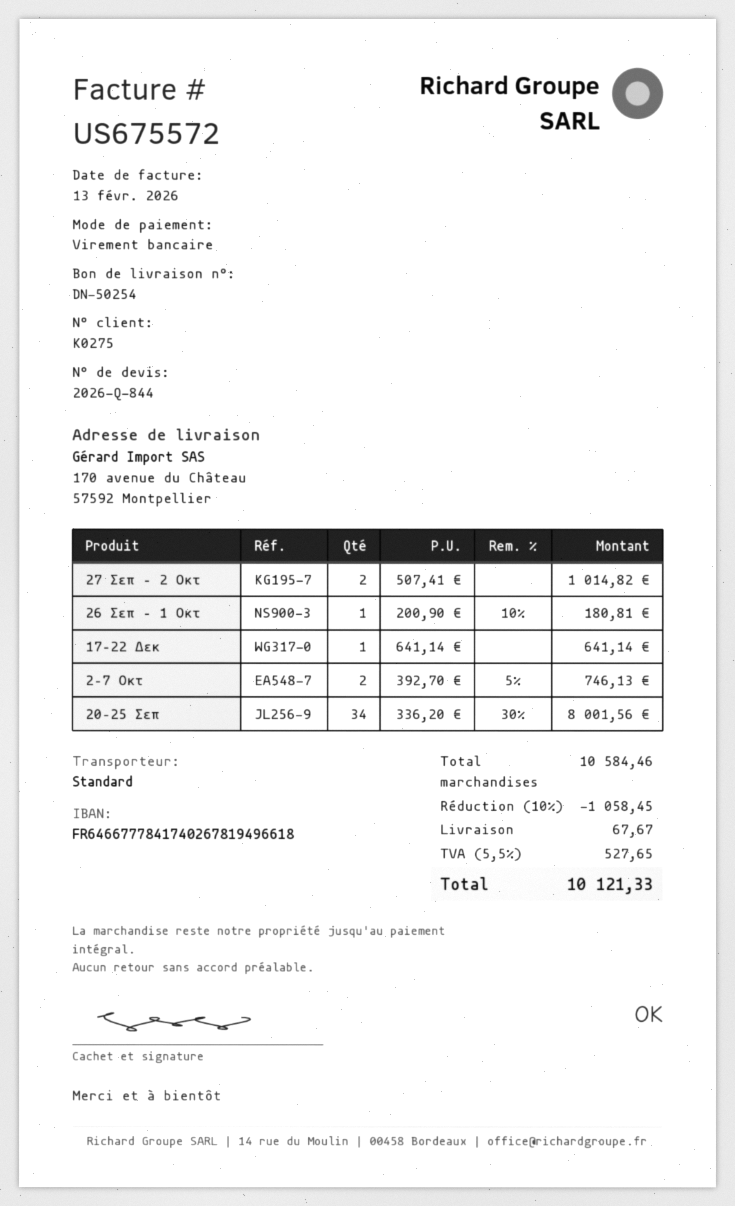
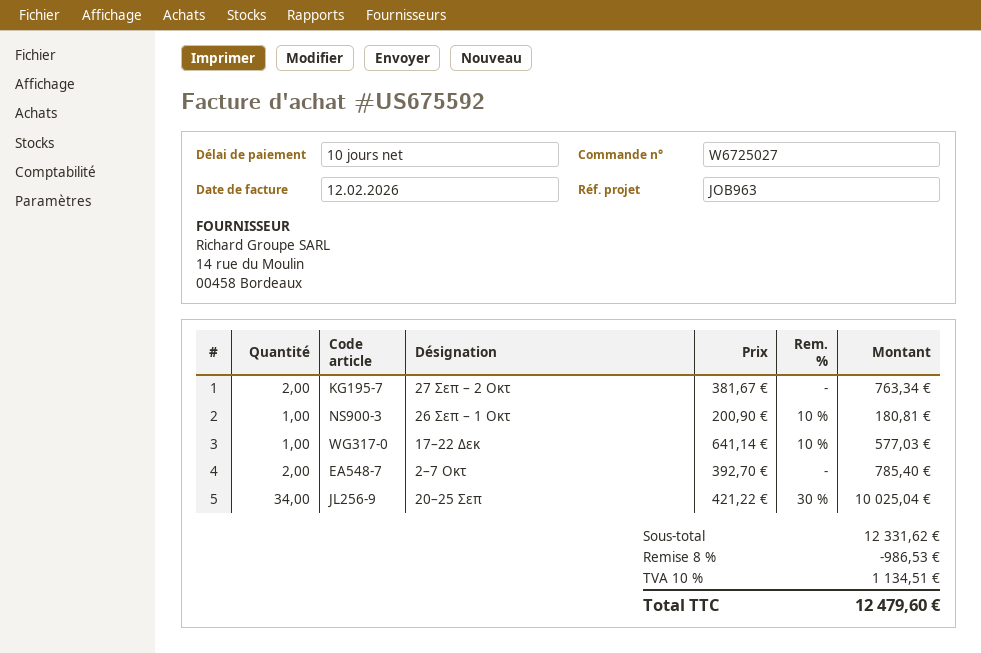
invoice number: US675572 -> US675592
invoice date: 2026-02-13 -> 2026-02-12
27 Σεπ – 2 Οκτ: 2 x 507.41 = 1014.82 -> 2 x 381.67 = 763.34
17–22 Δεκ: 1 x 641.14 = 641.14 -> 1 x 641.14 - 10% = 577.03
2–7 Οκτ: 2 x 392.70 - 5% = 746.13 -> 2 x 392.70 = 785.40
20–25 Σεπ: 34 x 336.20 - 30% = 8001.56 -> 34 x 421.22 - 30% = 10025.04
subtotal: 10584.46 -> 12331.62
discount: 10% = 1058.45 -> 8% = 986.53
shipping: 67.67 -> none
tax: 5.5% = 527.65 -> 10% = 1134.51
total: 10121.33 -> 12479.60

